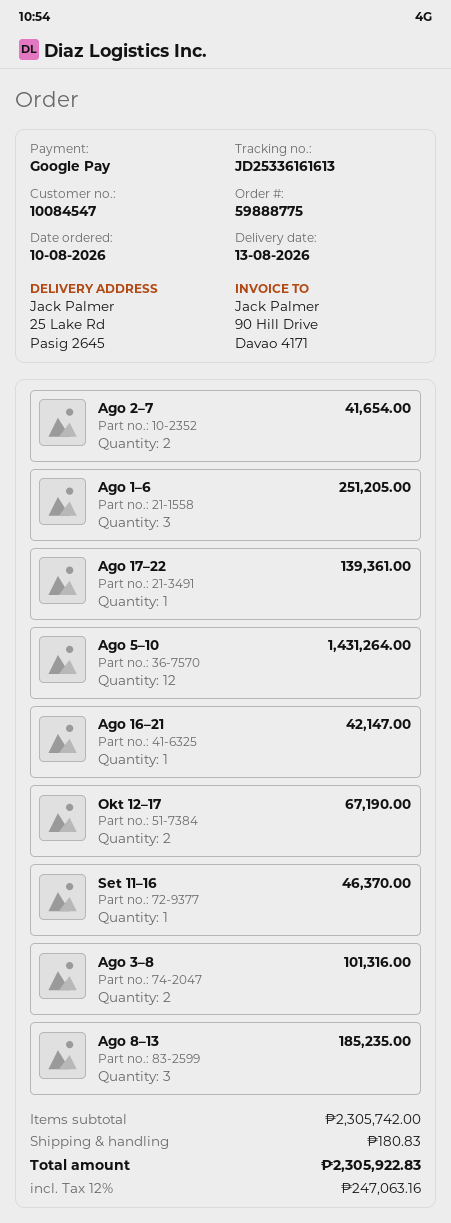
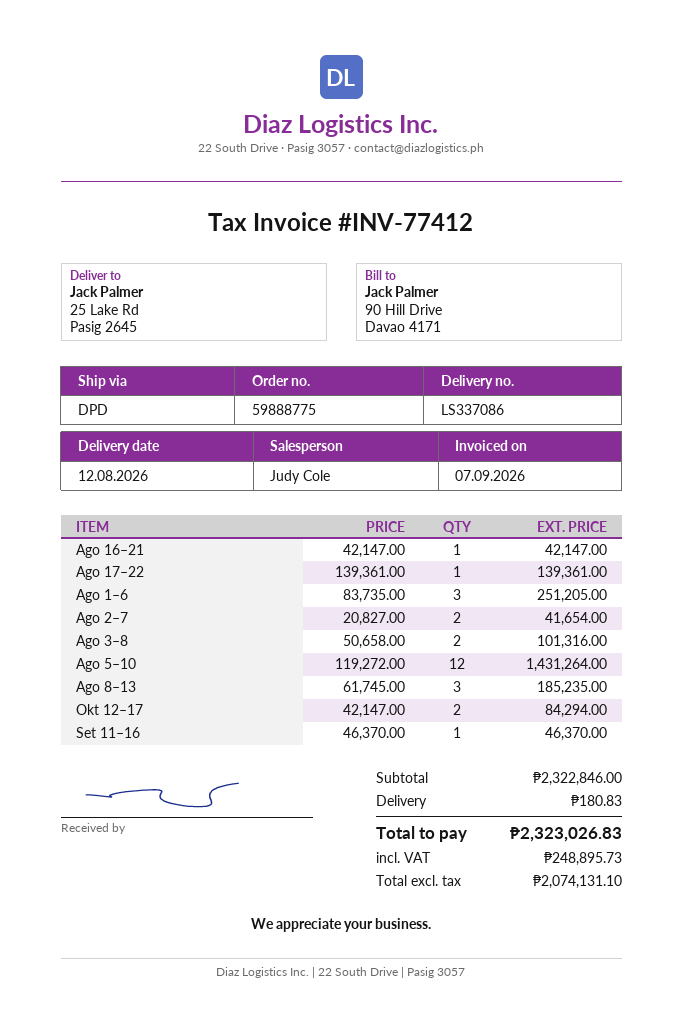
delivery date: 2026-08-13 -> 2026-08-12
Okt 12–17: 2 for 67190.00 -> 2 for 84294.00
subtotal: 2305742.00 -> 2322846.00
tax: 247063.16 -> 248895.73
total: 2305922.83 -> 2323026.83

